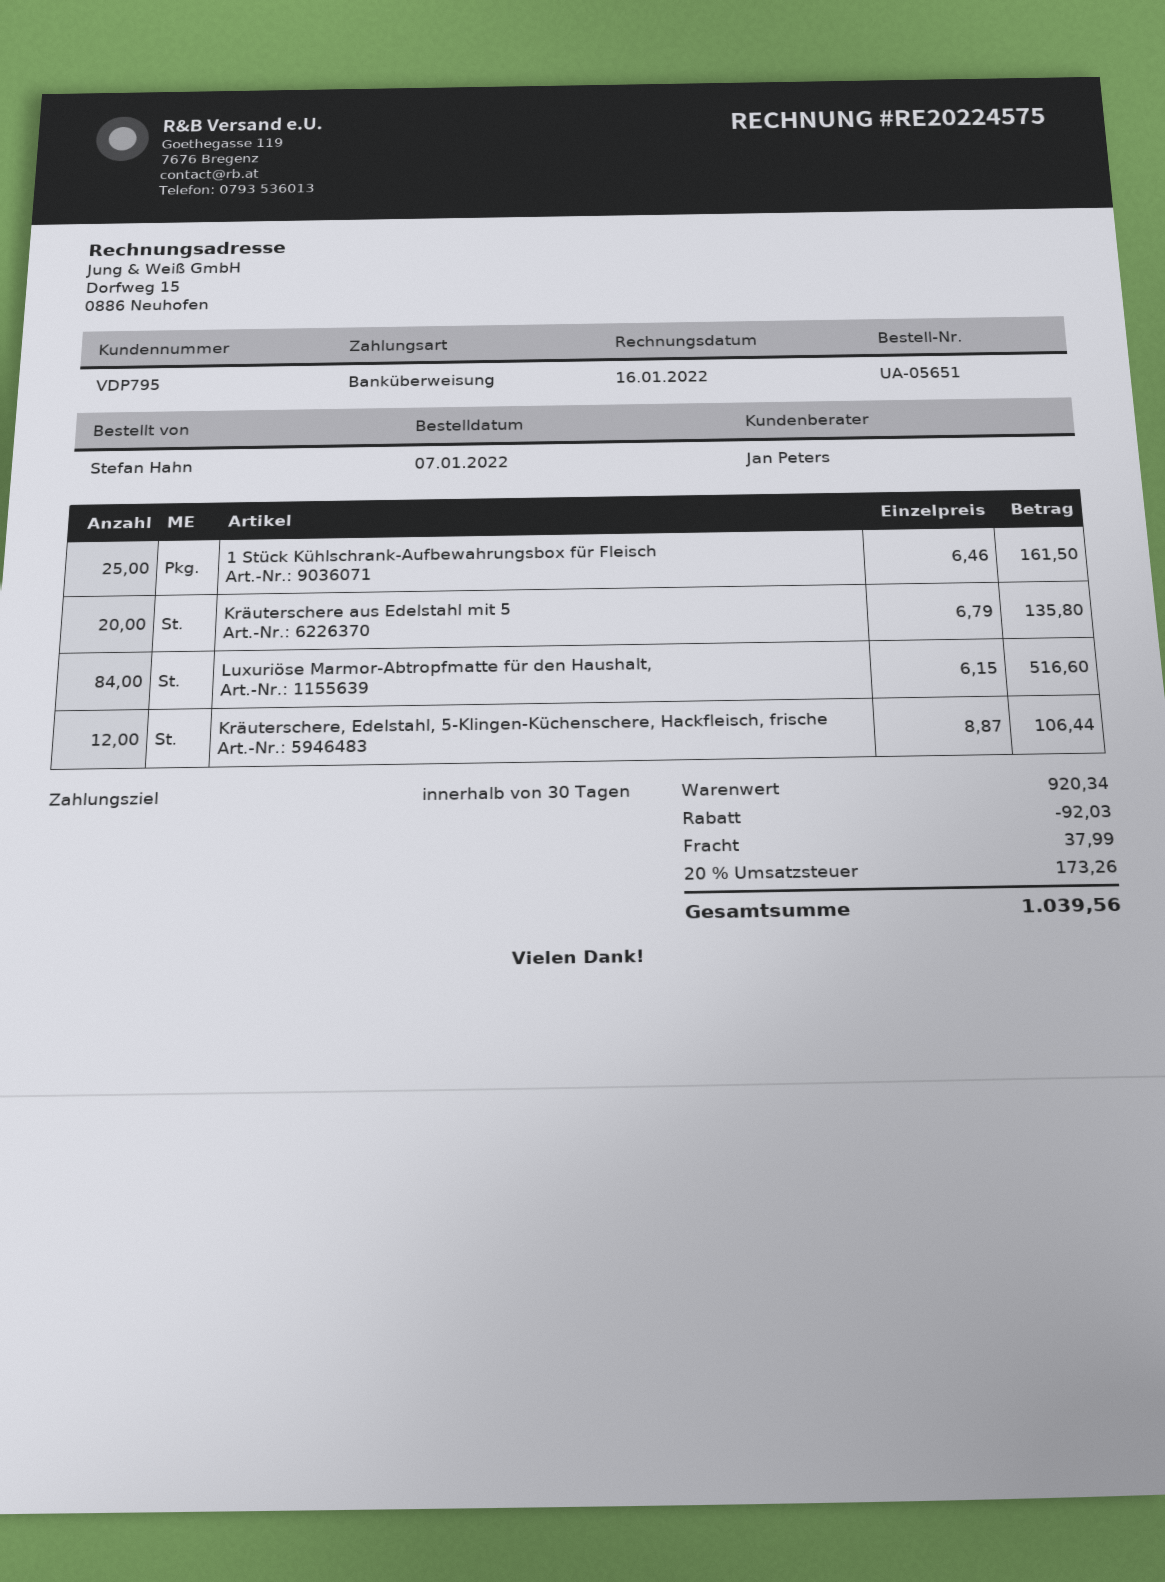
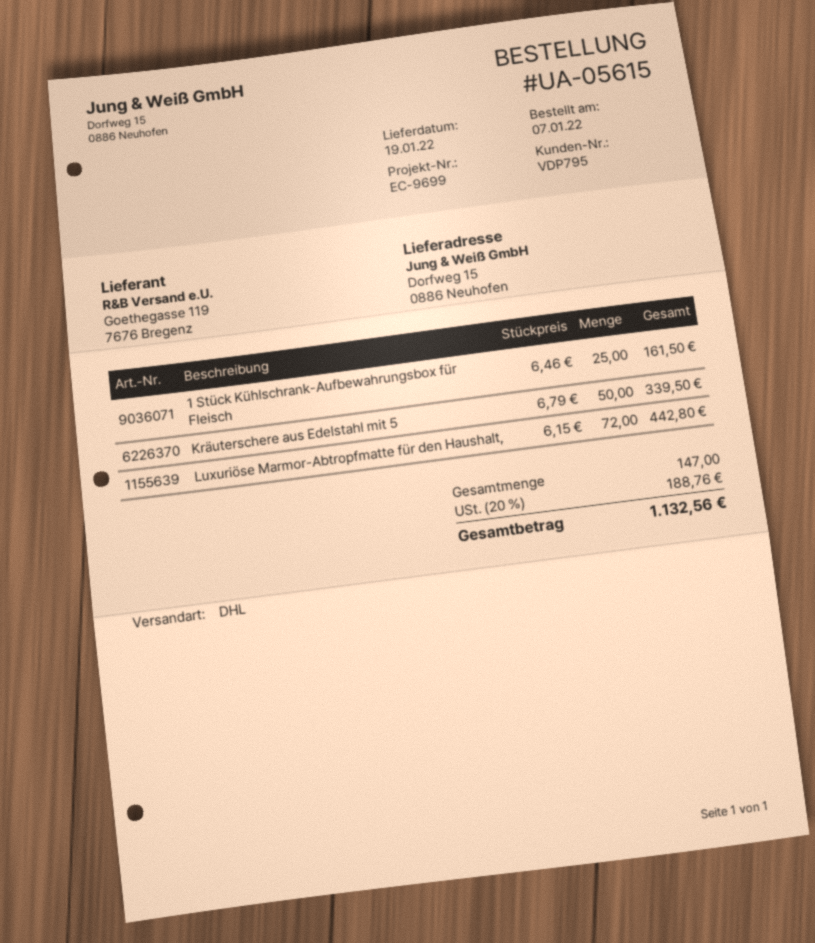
order number: UA-05651 -> UA-05615
Kräuterschere aus Edelstahl mit 5: 20 x 6.79 = 135.80 -> 50 x 6.79 = 339.50
Luxuriöse Marmor-Abtropfmatte für den Haushalt,: 84 x 6.15 = 516.60 -> 72 x 6.15 = 442.80
Kräuterschere, Edelstahl, 5-Klingen-Küchenschere, Hackfleisch, frische: 12 x 8.87 = 106.44 -> none
discount: 92.03 -> none
shipping: 37.99 -> none
tax: 20% = 173.26 -> 20% = 188.76
total: 1039.56 -> 1132.56

